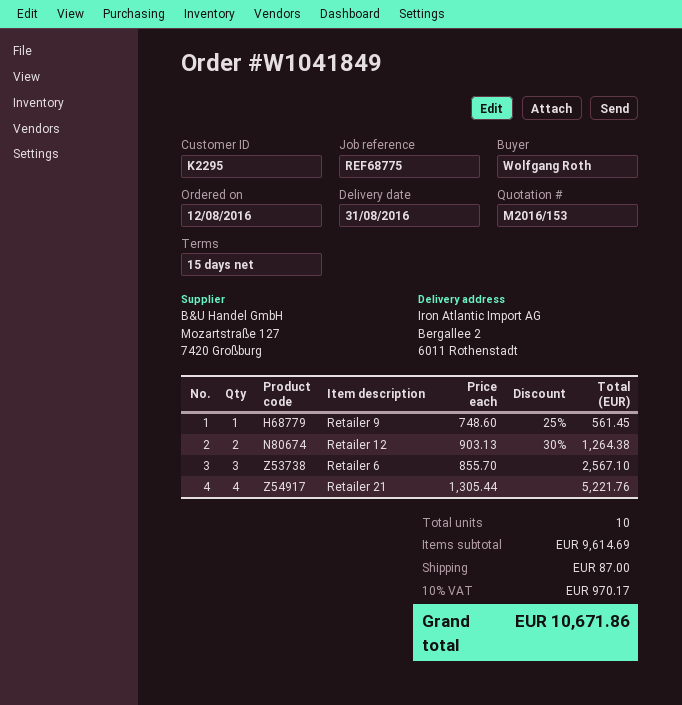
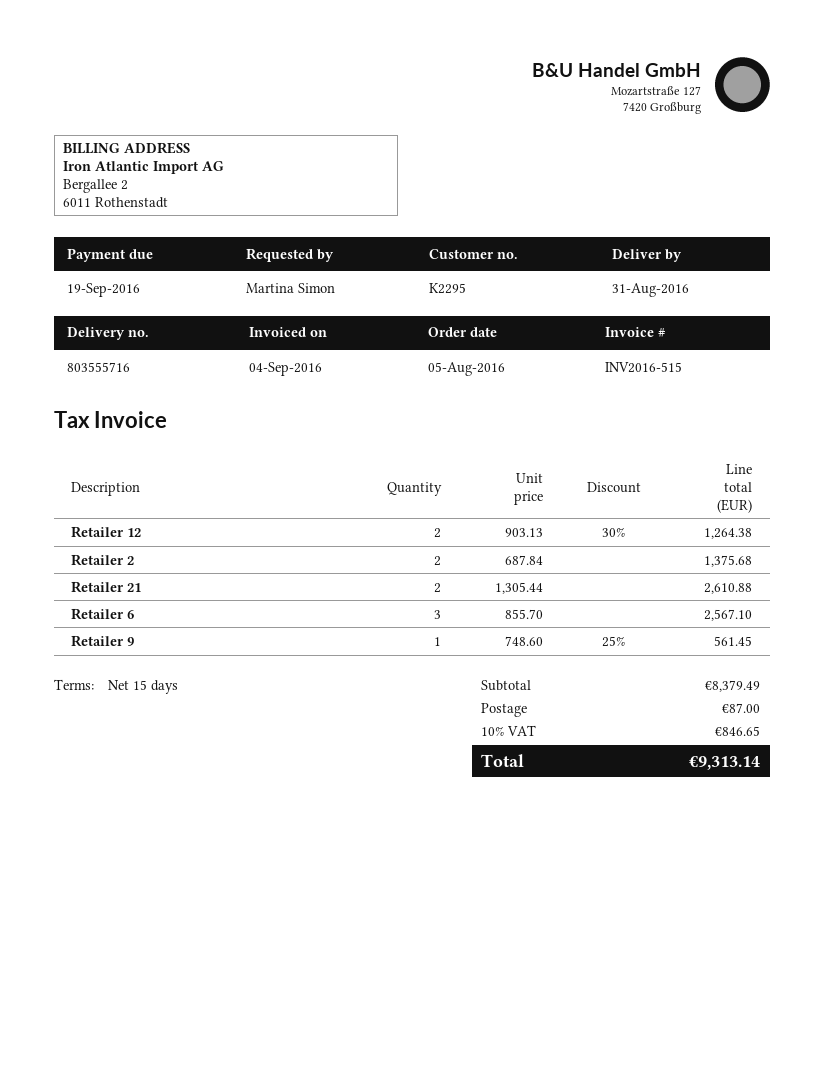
order date: 2016-08-12 -> 2016-08-05
ordered by: Wolfgang Roth -> Martina Simon
Retailer 21: 4 x 1305.44 = 5221.76 -> 2 x 1305.44 = 2610.88
Retailer 2: none -> 2 x 687.84 = 1375.68
subtotal: 9614.69 -> 8379.49
tax: 10% = 970.17 -> 10% = 846.65
total: 10671.86 -> 9313.14

